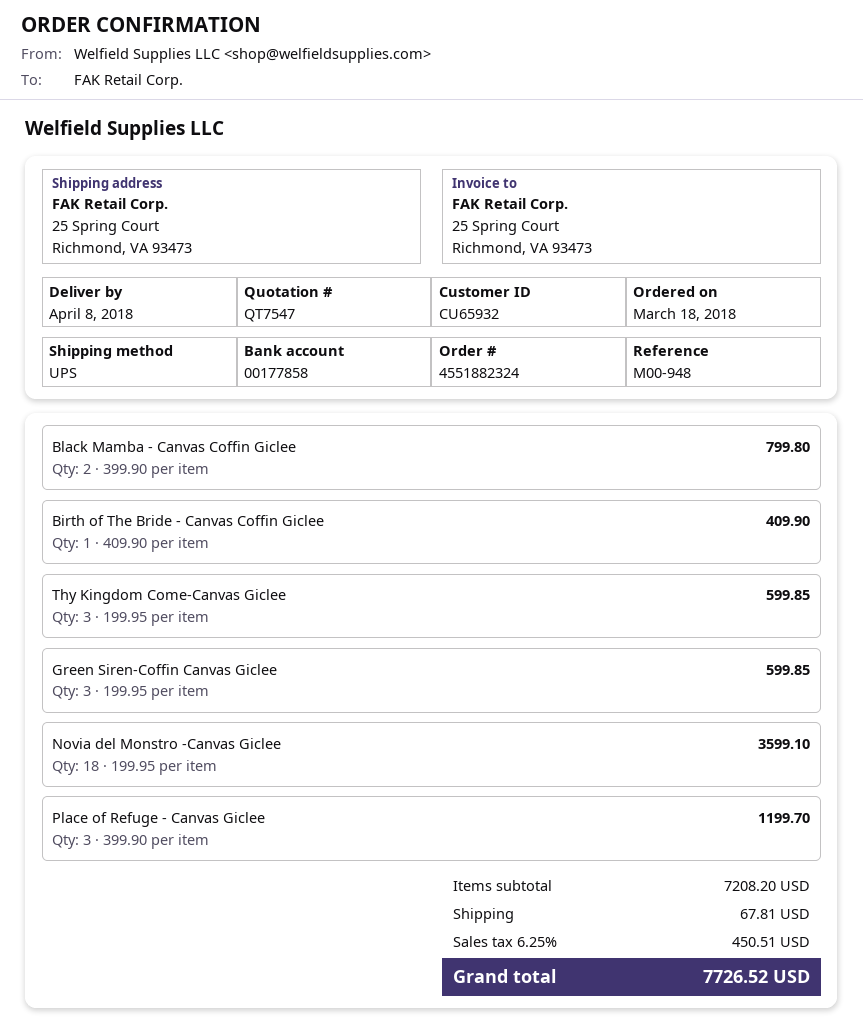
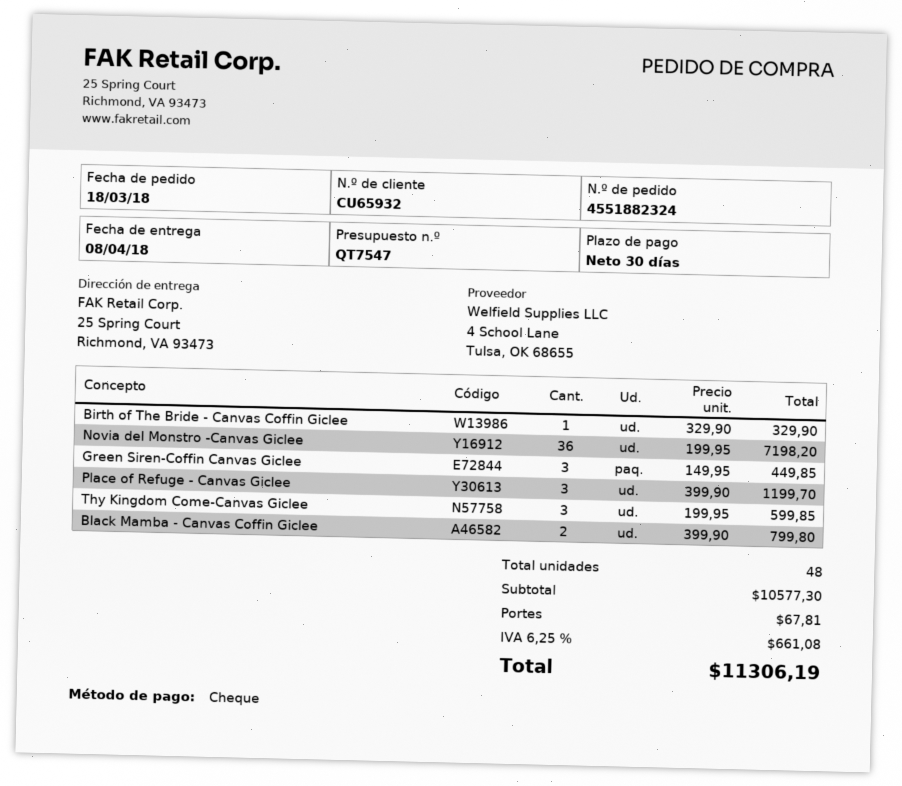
Birth of The Bride - Canvas Coffin Giclee: 1 x 409.90 = 409.90 -> 1 x 329.90 = 329.90
Green Siren-Coffin Canvas Giclee: 3 x 199.95 = 599.85 -> 3 x 149.95 = 449.85
Novia del Monstro -Canvas Giclee: 18 x 199.95 = 3599.10 -> 36 x 199.95 = 7198.20
subtotal: 7208.20 -> 10577.30
tax: 6.25% = 450.51 -> 6.25% = 661.08
total: 7726.52 -> 11306.19

